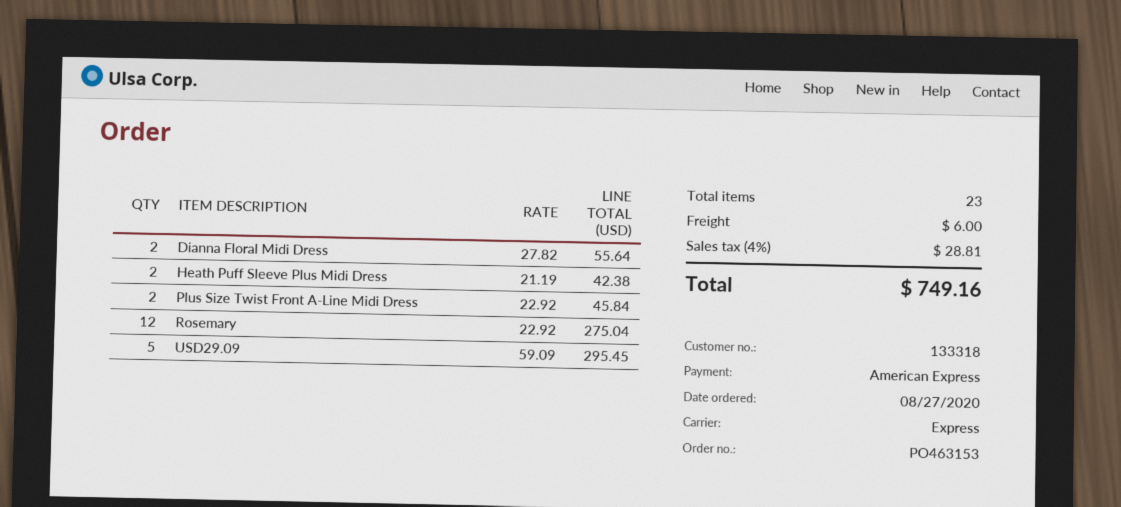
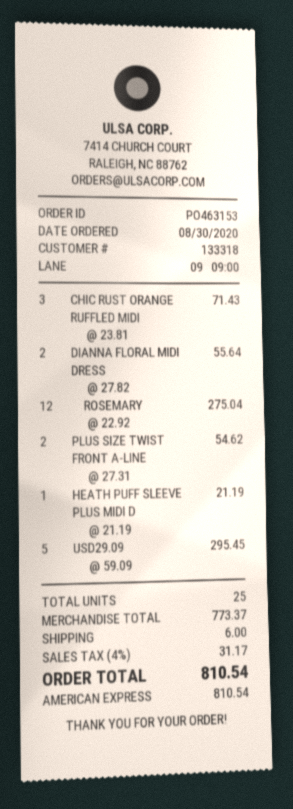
order date: 2020-08-27 -> 2020-08-30
Heath Puff Sleeve Plus Midi Dress: 2 x 21.19 = 42.38 -> 1 x 21.19 = 21.19
Plus Size Twist Front A-Line Midi Dress: 2 x 22.92 = 45.84 -> 2 x 27.31 = 54.62
CHIC RUST ORANGE RUFFLED MIDI: none -> 3 x 23.81 = 71.43
total quantity: 23 -> 25
tax: 4% = 28.81 -> 4% = 31.17
total: 749.16 -> 810.54

